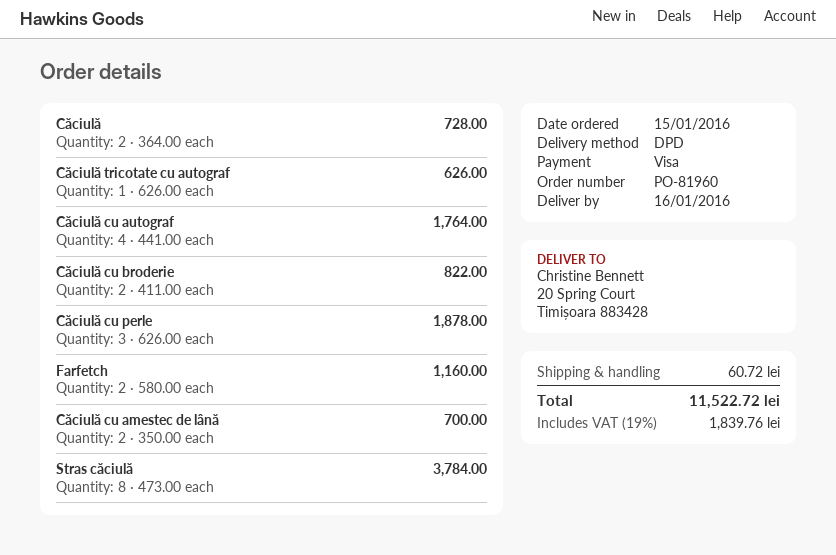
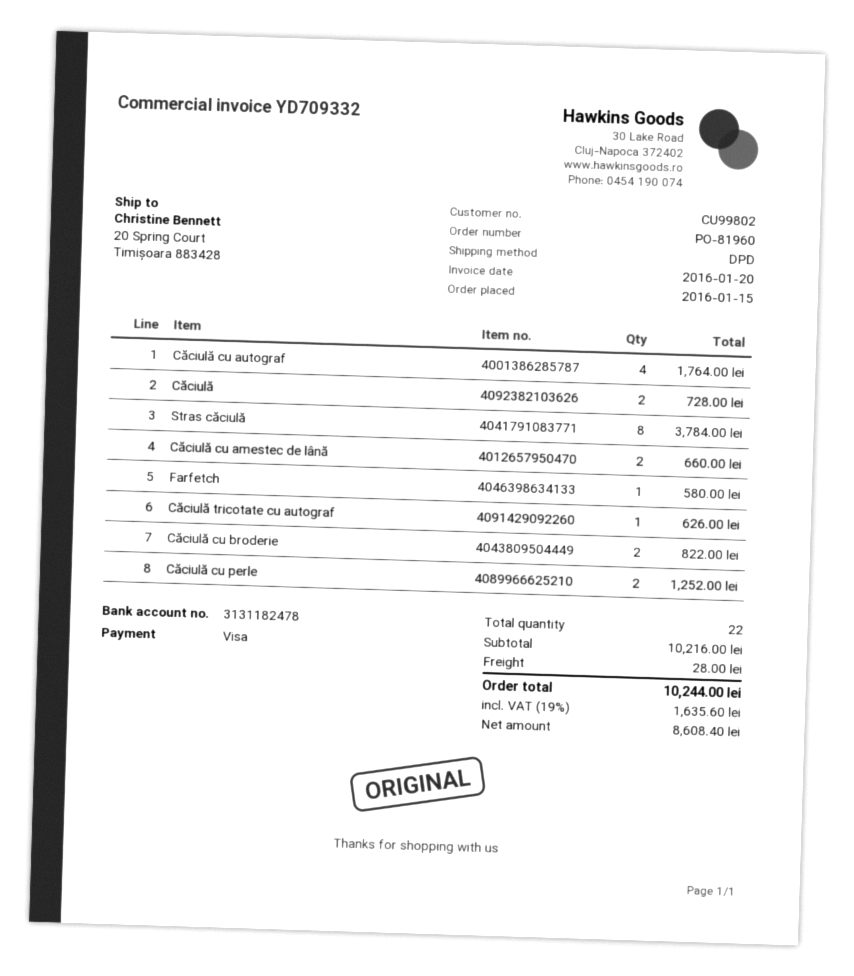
Căciulă cu perle: 3 for 1878.00 -> 2 for 1252.00
Farfetch: 2 for 1160.00 -> 1 for 580.00
Căciulă cu amestec de lână: 2 for 700.00 -> 2 for 660.00
shipping: 60.72 -> 28.00
tax: 19% = 1839.76 -> 19% = 1635.60
total: 11522.72 -> 10244.00

